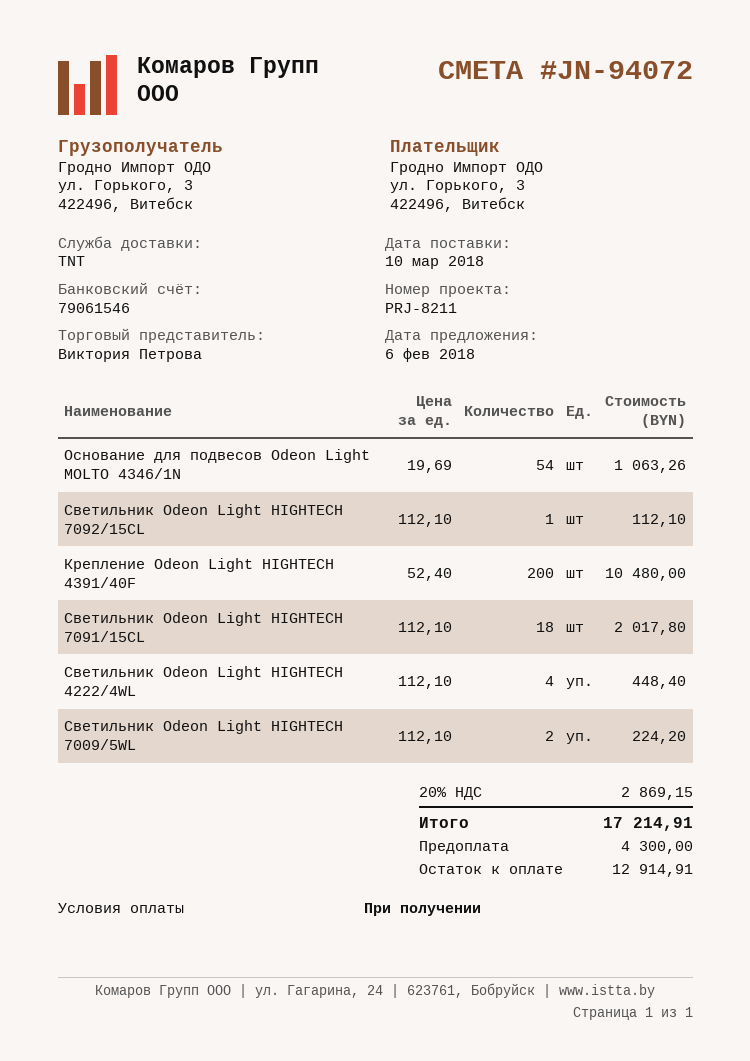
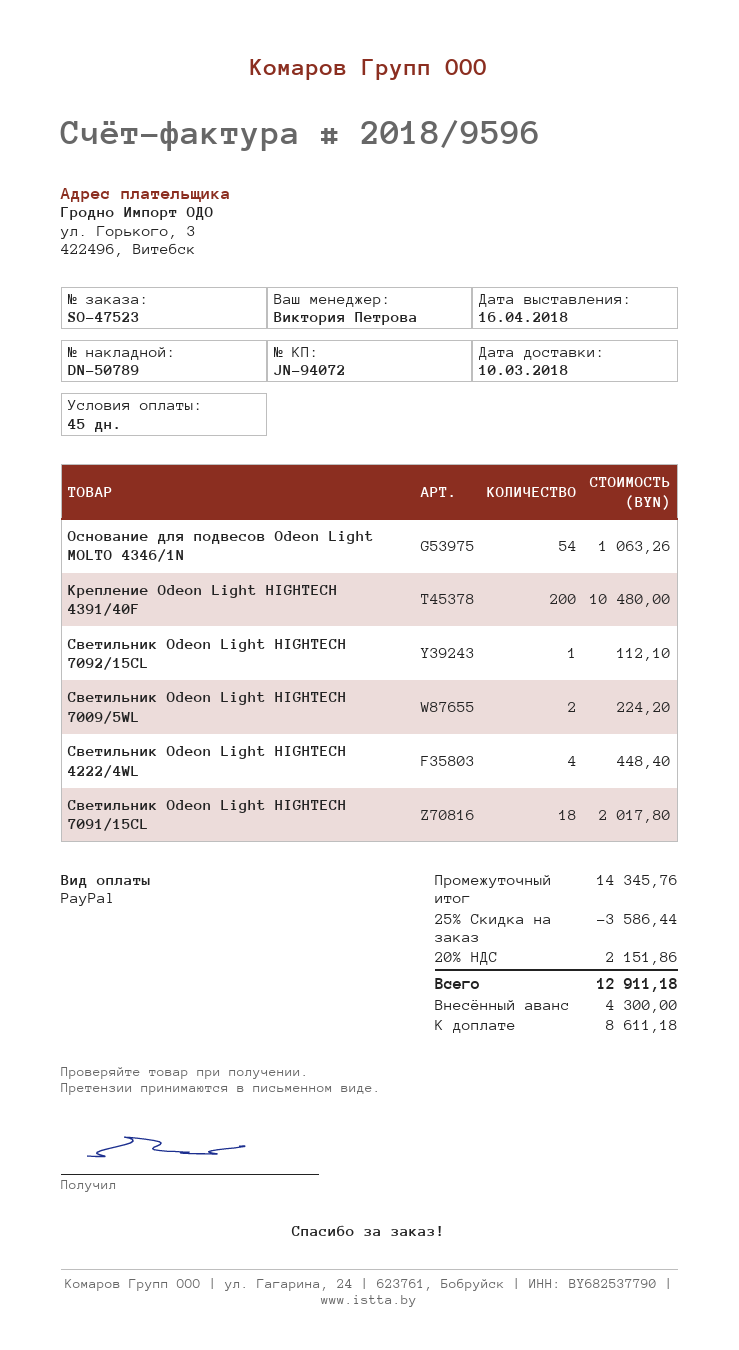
payment terms: on receipt -> 45 days
discount: none -> 25% = 3586.44
tax: 20% = 2869.15 -> 20% = 2151.86
total: 17214.91 -> 12911.18
balance: 12914.91 -> 8611.18

